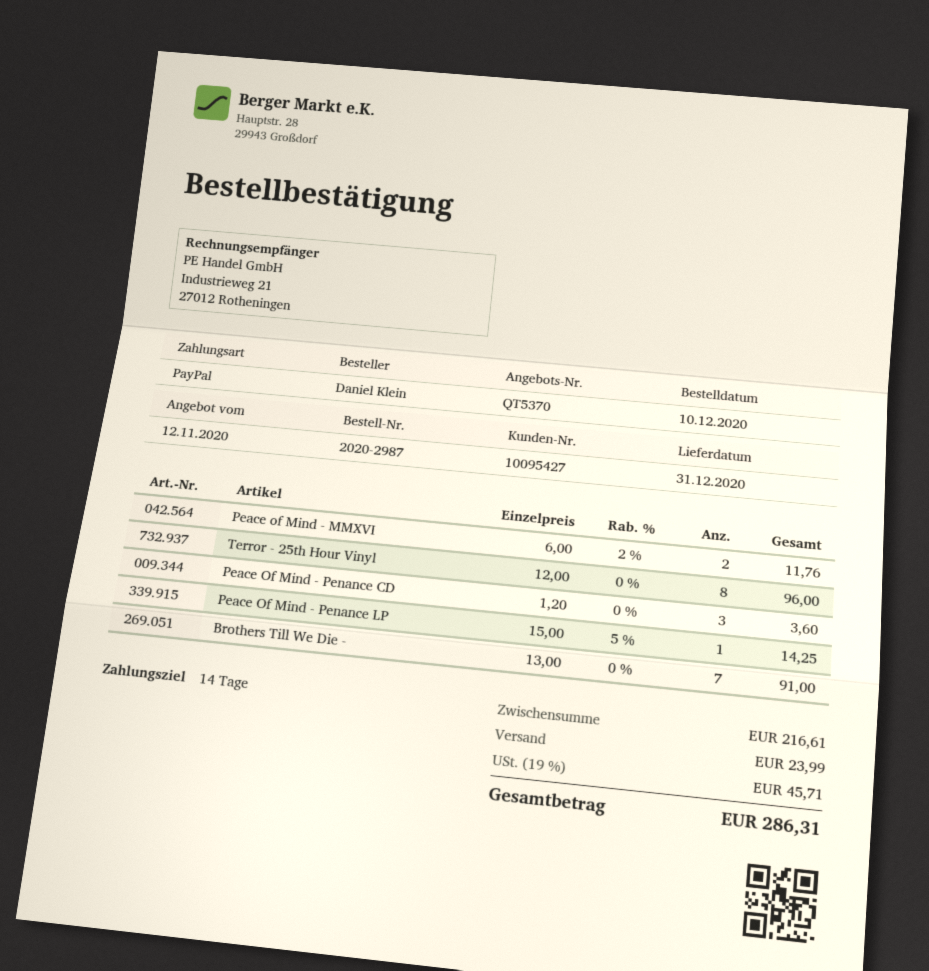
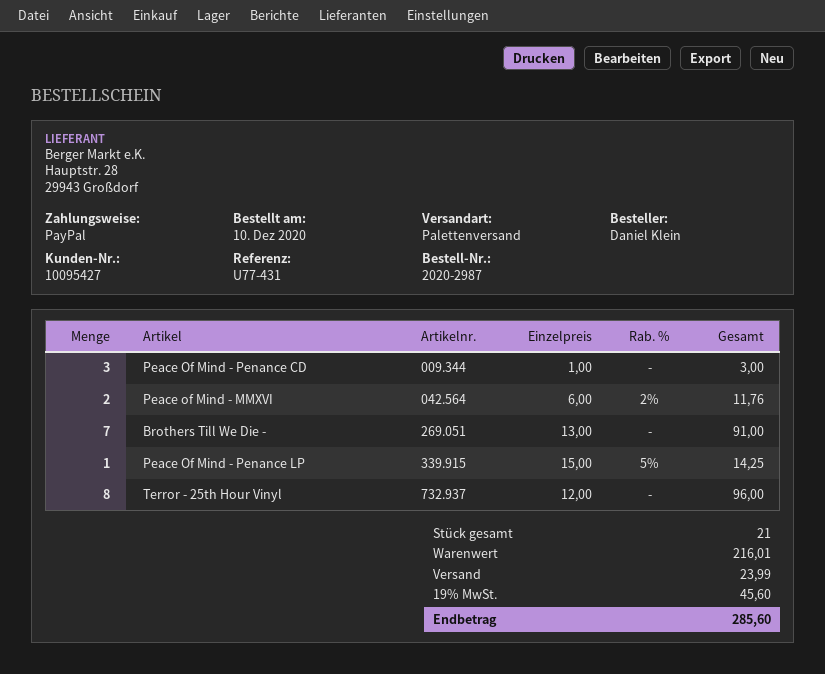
Peace Of Mind - Penance CD: 3 x 1.20 = 3.60 -> 3 x 1.00 = 3.00
subtotal: 216.61 -> 216.01
tax: 19% = 45.71 -> 19% = 45.60
total: 286.31 -> 285.60

